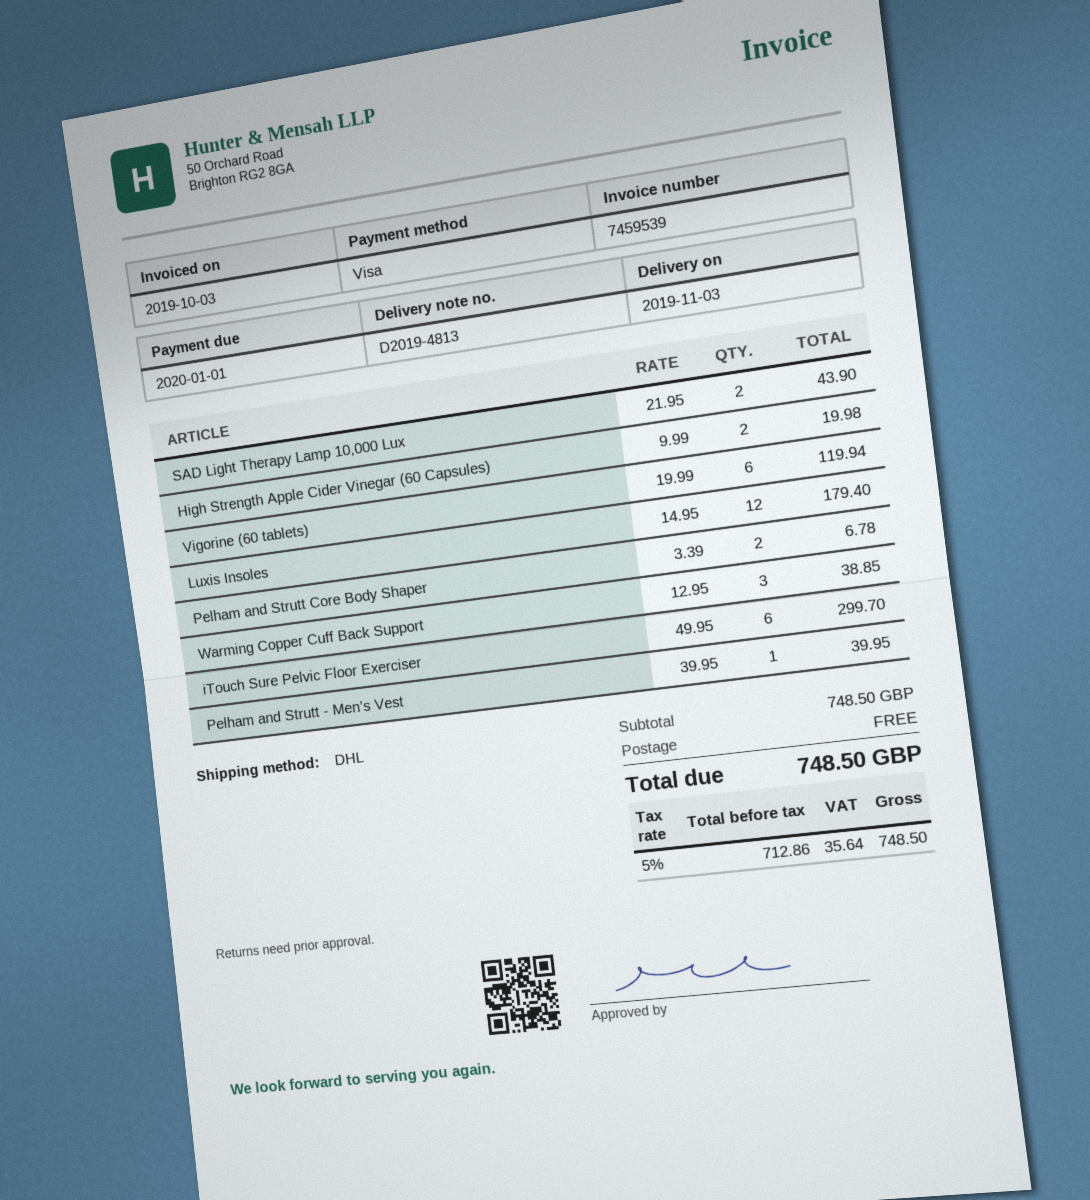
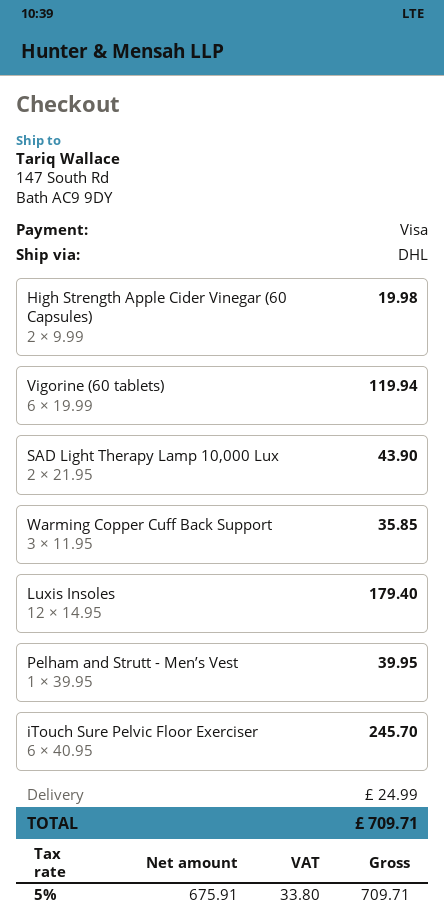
Pelham and Strutt Core Body Shaper: 2 x 3.39 = 6.78 -> none
Warming Copper Cuff Back Support: 3 x 12.95 = 38.85 -> 3 x 11.95 = 35.85
iTouch Sure Pelvic Floor Exerciser: 6 x 49.95 = 299.70 -> 6 x 40.95 = 245.70
shipping: 0.00 -> 24.99
net: 712.86 -> 675.91
tax: 5% = 35.64 -> 5% = 33.80
total: 748.50 -> 709.71

